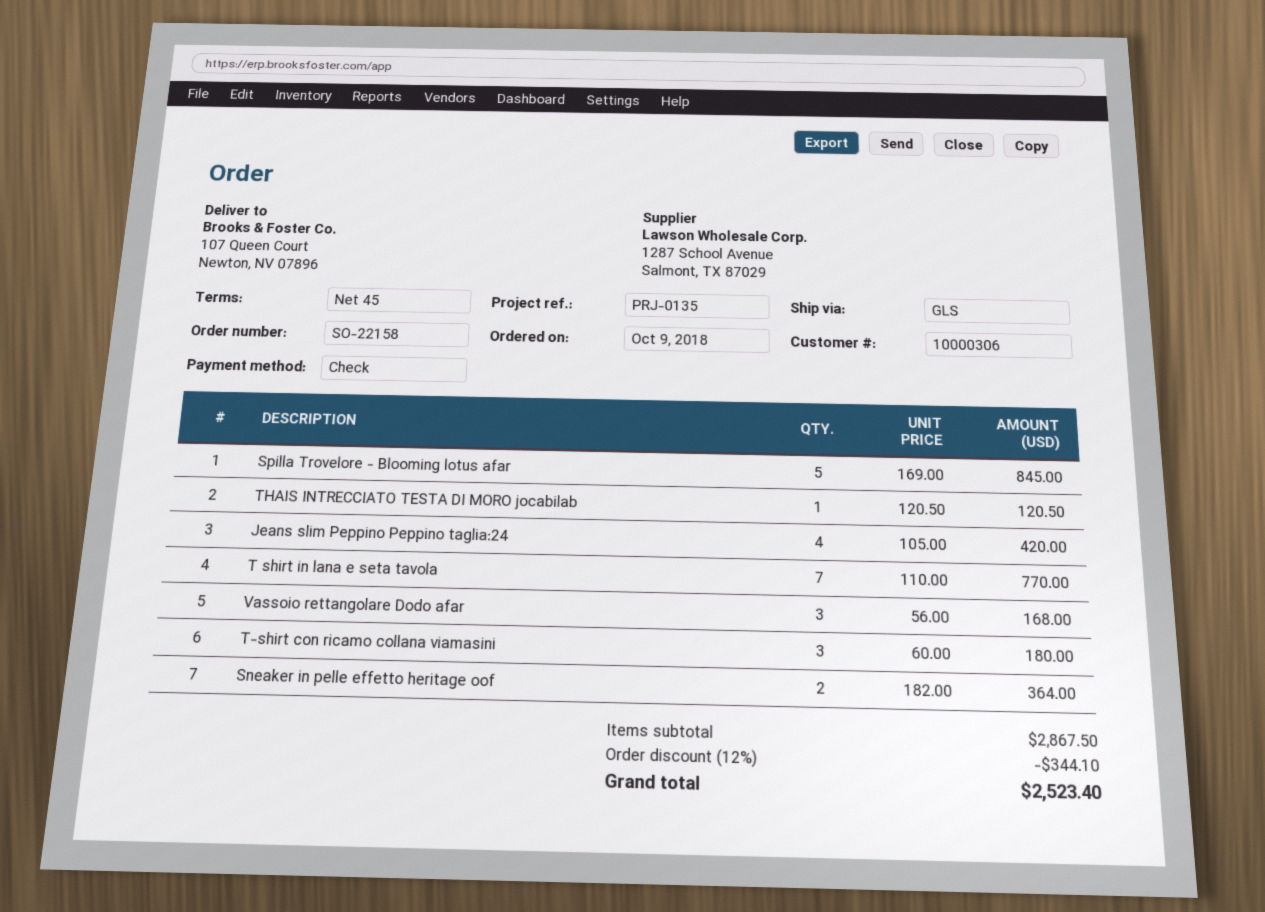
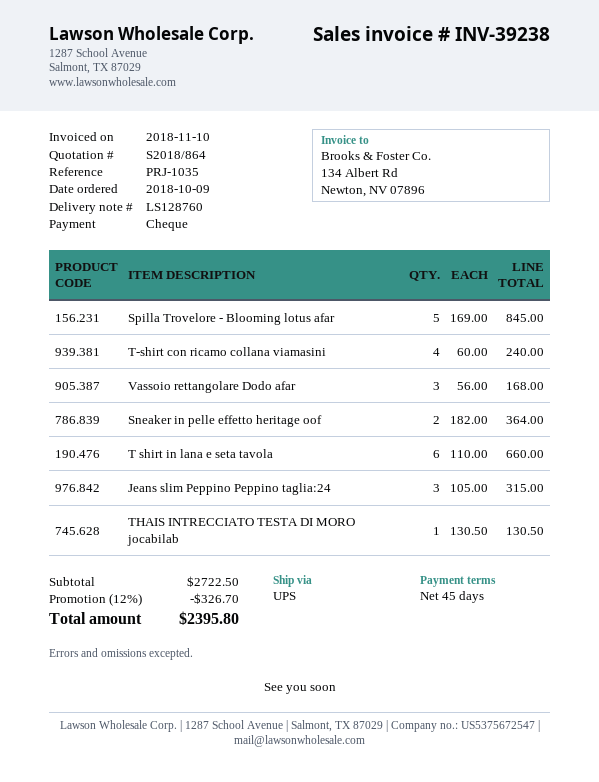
reference: PRJ-0135 -> PRJ-1035
shipping method: GLS -> UPS
THAIS INTRECCIATO TESTA DI MORO jocabilab: 1 x 120.50 = 120.50 -> 1 x 130.50 = 130.50
Jeans slim Peppino Peppino taglia:24: 4 x 105.00 = 420.00 -> 3 x 105.00 = 315.00
T shirt in lana e seta tavola: 7 x 110.00 = 770.00 -> 6 x 110.00 = 660.00
T-shirt con ricamo collana viamasini: 3 x 60.00 = 180.00 -> 4 x 60.00 = 240.00
subtotal: 2867.50 -> 2722.50
discount: 12% = 344.10 -> 12% = 326.70
total: 2523.40 -> 2395.80

